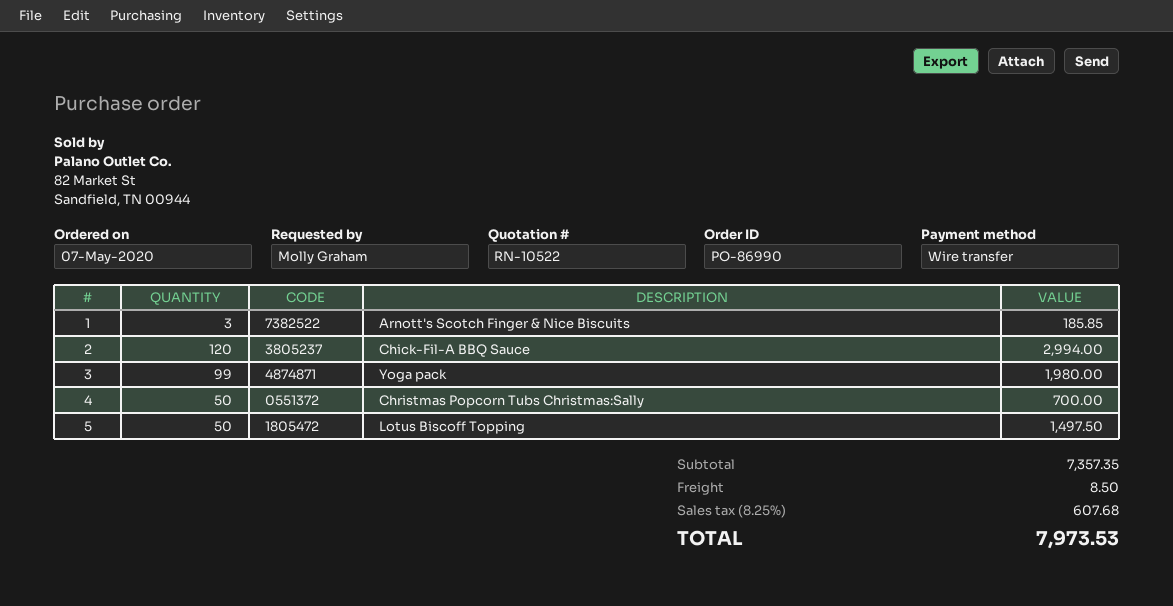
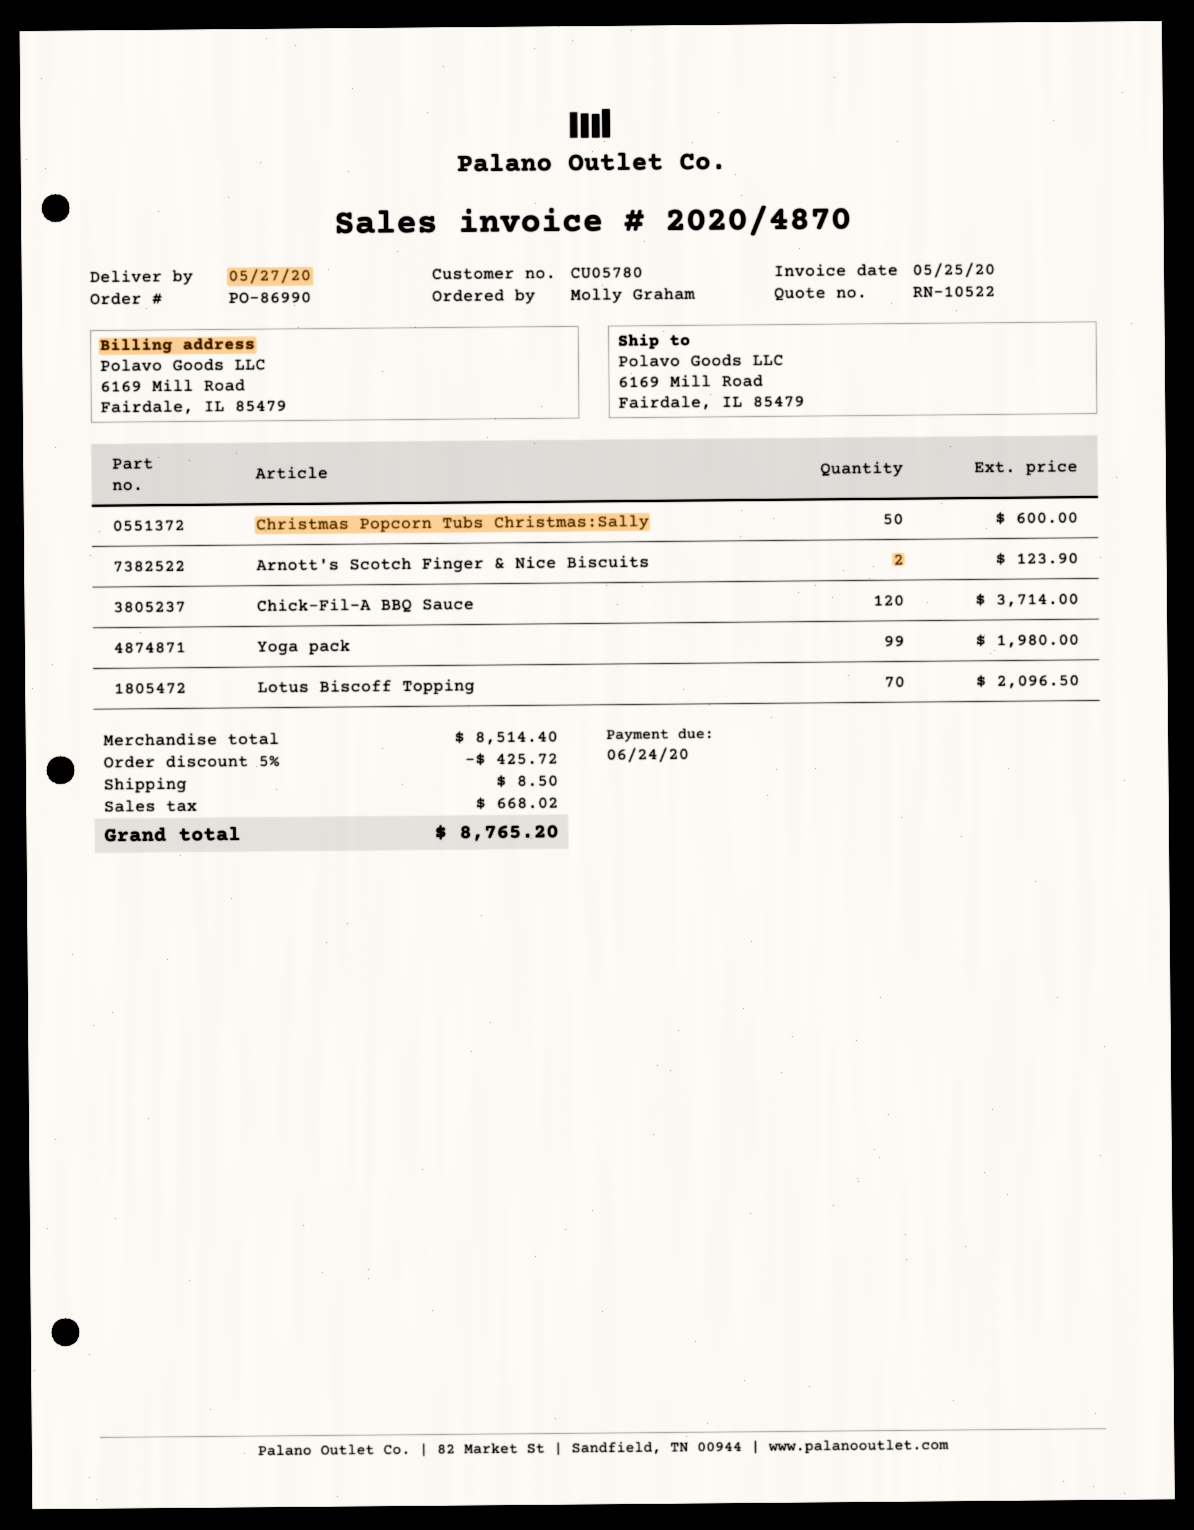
Arnott's Scotch Finger & Nice Biscuits: 3 for 185.85 -> 2 for 123.90
Chick-Fil-A BBQ Sauce: 120 for 2994.00 -> 120 for 3714.00
Christmas Popcorn Tubs Christmas:Sally: 50 for 700.00 -> 50 for 600.00
Lotus Biscoff Topping: 50 for 1497.50 -> 70 for 2096.50
subtotal: 7357.35 -> 8514.40
discount: none -> 5% = 425.72
tax: 607.68 -> 668.02
total: 7973.53 -> 8765.20

